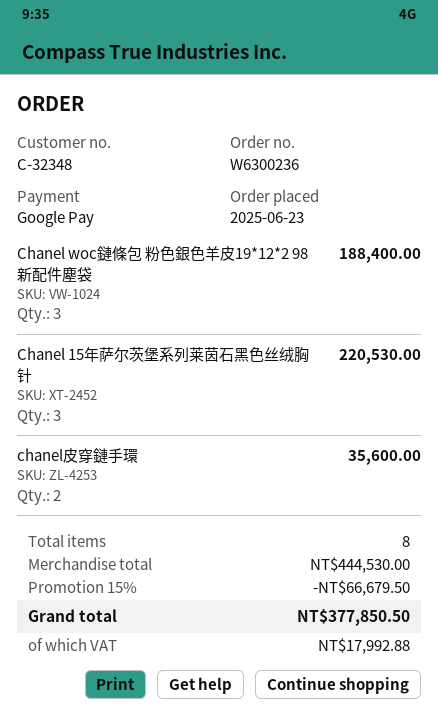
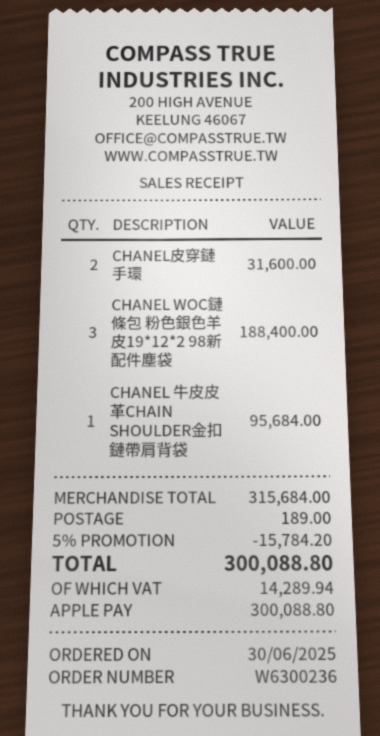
order date: 2025-06-23 -> 2025-06-30
payment method: Google Pay -> Apple Pay
Chanel 15年萨尔茨堡系列莱茵石黑色丝绒胸针: 3 for 220530.00 -> none
chanel皮穿鏈手環: 2 for 35600.00 -> 2 for 31600.00
CHANEL 牛皮皮革CHAIN SHOULDER金扣鏈帶肩背袋: none -> 1 for 95684.00
subtotal: 444530.00 -> 315684.00
discount: 15% = 66679.50 -> 5% = 15784.20
shipping: none -> 189.00
tax: 17992.88 -> 14289.94
total: 377850.50 -> 300088.80

